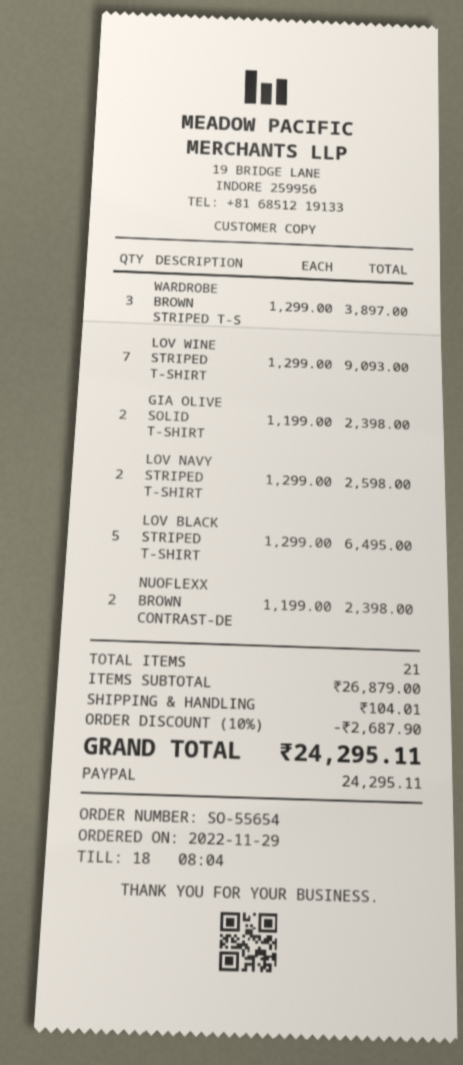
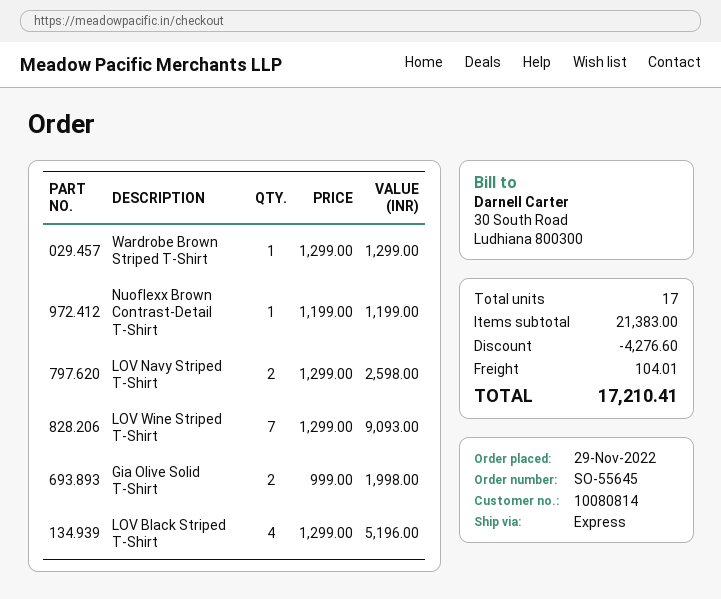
order number: SO-55654 -> SO-55645
WARDROBE BROWN STRIPED T-S: 3 x 1299.00 = 3897.00 -> 1 x 1299.00 = 1299.00
GIA OLIVE SOLID T-SHIRT: 2 x 1199.00 = 2398.00 -> 2 x 999.00 = 1998.00
LOV BLACK STRIPED T-SHIRT: 5 x 1299.00 = 6495.00 -> 4 x 1299.00 = 5196.00
NUOFLEXX BROWN CONTRAST-DE: 2 x 1199.00 = 2398.00 -> 1 x 1199.00 = 1199.00
total quantity: 21 -> 17
subtotal: 26879.00 -> 21383.00
discount: 2687.90 -> 4276.60
total: 24295.11 -> 17210.41

